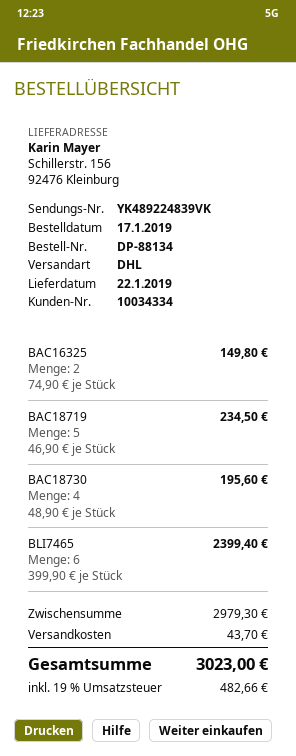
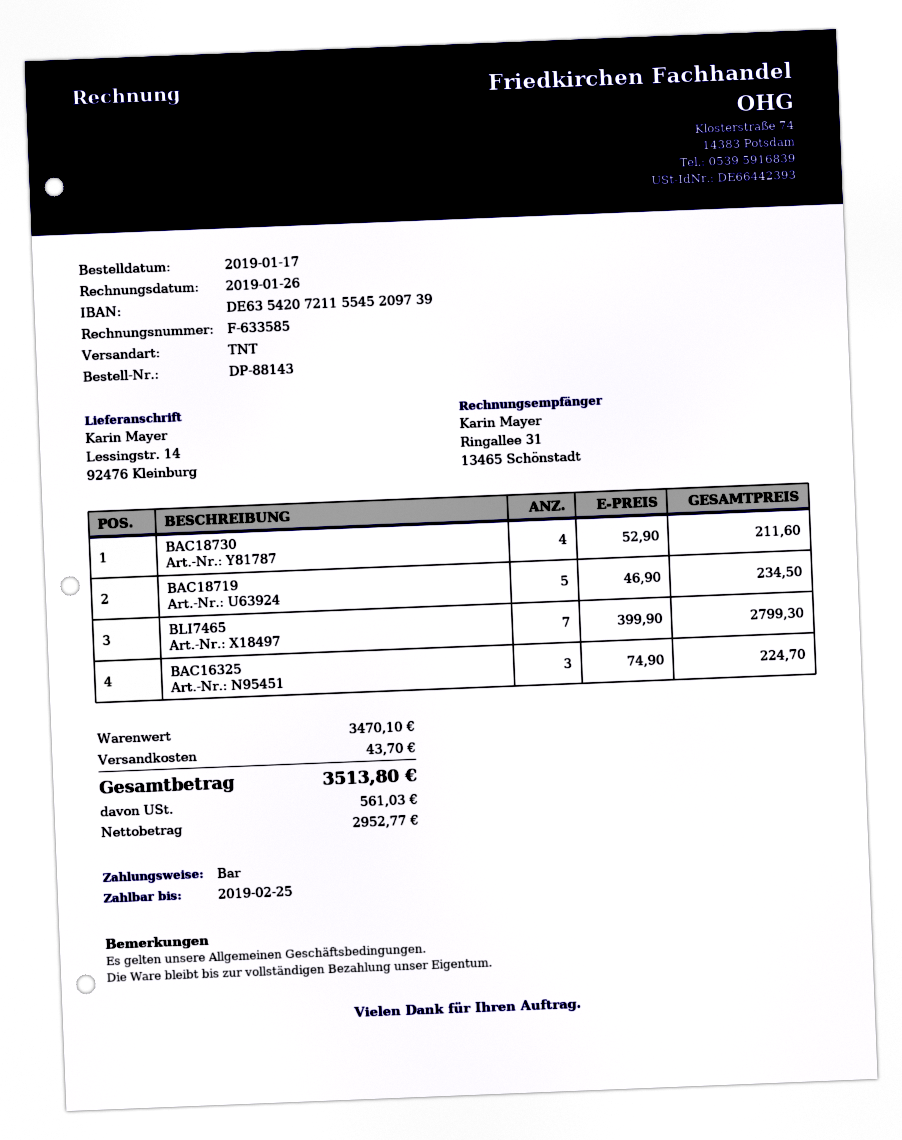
order number: DP-88134 -> DP-88143
shipping method: DHL -> TNT
ship to: Schillerstr. 156, 92476 Kleinburg -> Lessingstr. 14, 92476 Kleinburg
BAC16325: 2 x 74.90 = 149.80 -> 3 x 74.90 = 224.70
BAC18730: 4 x 48.90 = 195.60 -> 4 x 52.90 = 211.60
BLI7465: 6 x 399.90 = 2399.40 -> 7 x 399.90 = 2799.30
subtotal: 2979.30 -> 3470.10
tax: 482.66 -> 561.03
total: 3023.00 -> 3513.80

